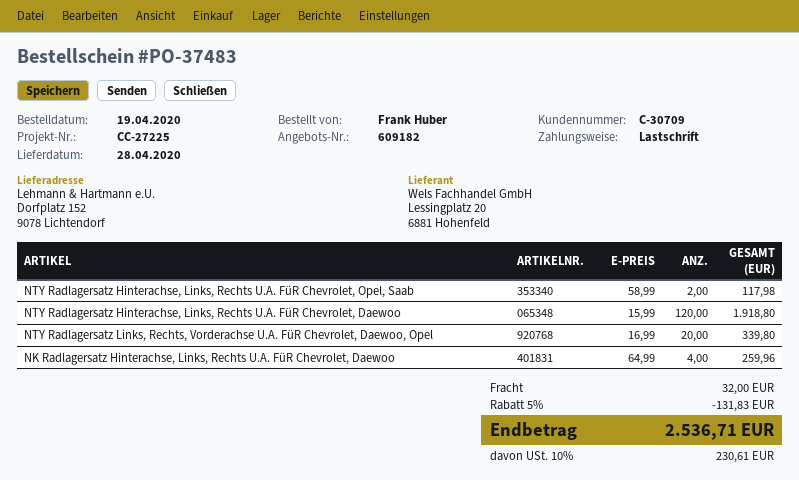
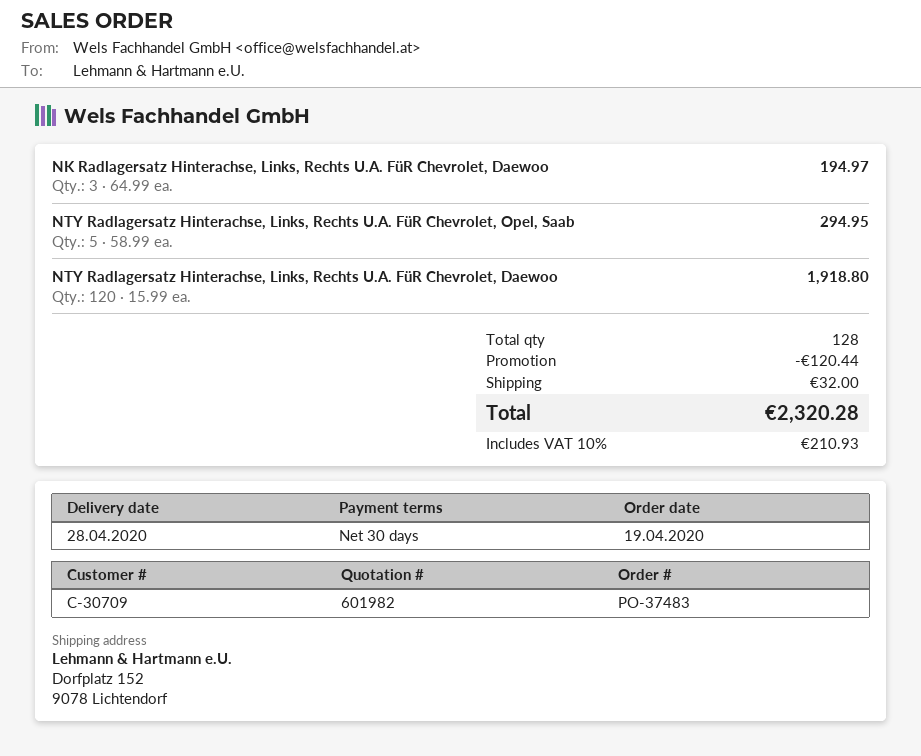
quote number: 609182 -> 601982
NTY Radlagersatz Hinterachse, Links, Rechts U.A. FüR Chevrolet, Opel, Saab: 2 x 58.99 = 117.98 -> 5 x 58.99 = 294.95
NTY Radlagersatz Links, Rechts, Vorderachse U.A. FüR Chevrolet, Daewoo, Opel: 20 x 16.99 = 339.80 -> none
NK Radlagersatz Hinterachse, Links, Rechts U.A. FüR Chevrolet, Daewoo: 4 x 64.99 = 259.96 -> 3 x 64.99 = 194.97
discount: 131.83 -> 120.44
tax: 10% = 230.61 -> 10% = 210.93
total: 2536.71 -> 2320.28

